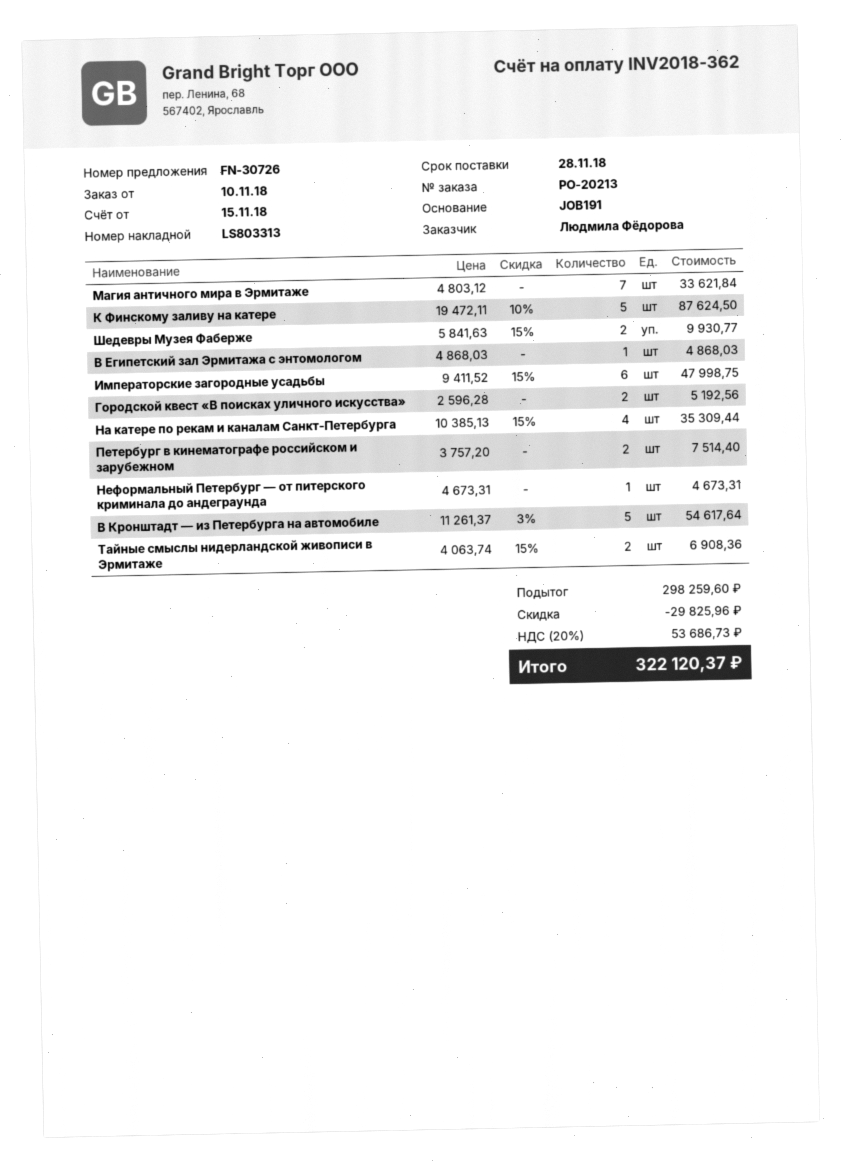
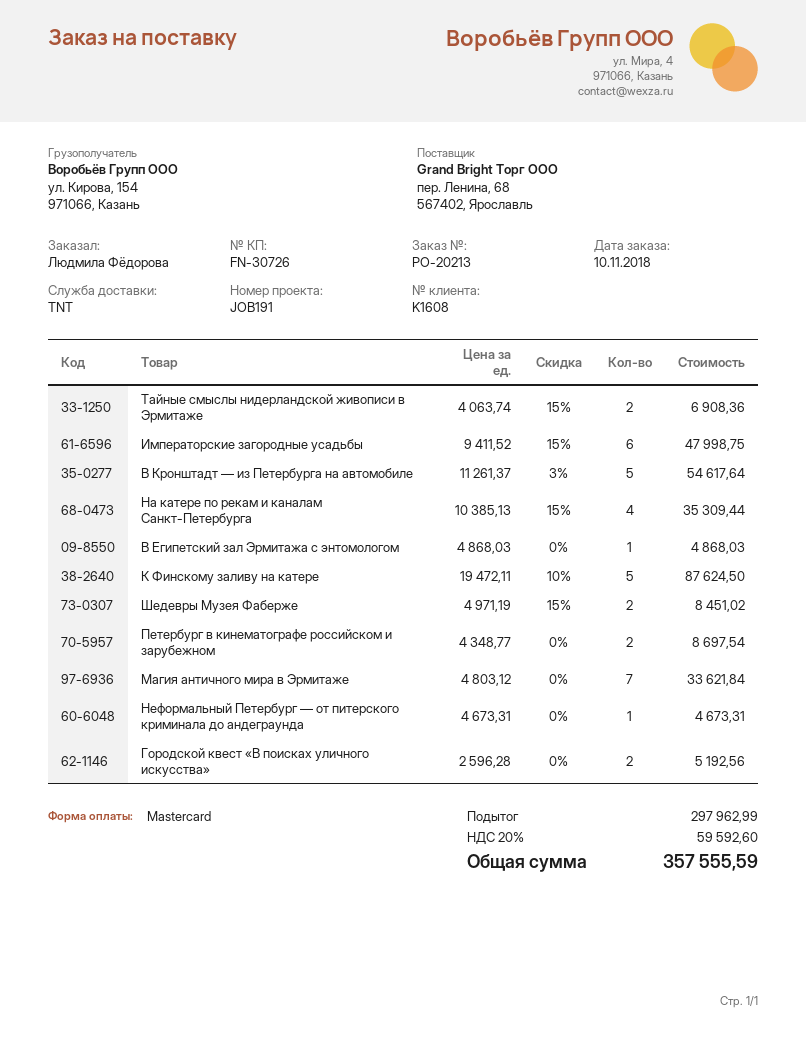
Шедевры Музея Фаберже: 2 x 5841.63 - 15% = 9930.77 -> 2 x 4971.19 - 15% = 8451.02
Петербург в кинематографе российском и зарубежном: 2 x 3757.20 = 7514.40 -> 2 x 4348.77 = 8697.54
subtotal: 298259.60 -> 297962.99
discount: 29825.96 -> none
tax: 20% = 53686.73 -> 20% = 59592.60
total: 322120.37 -> 357555.59

